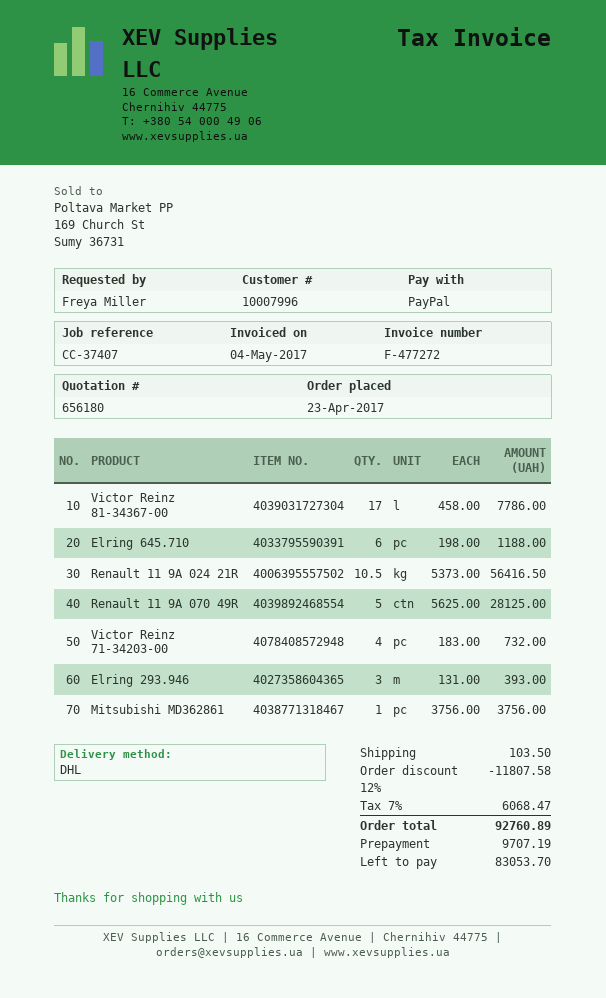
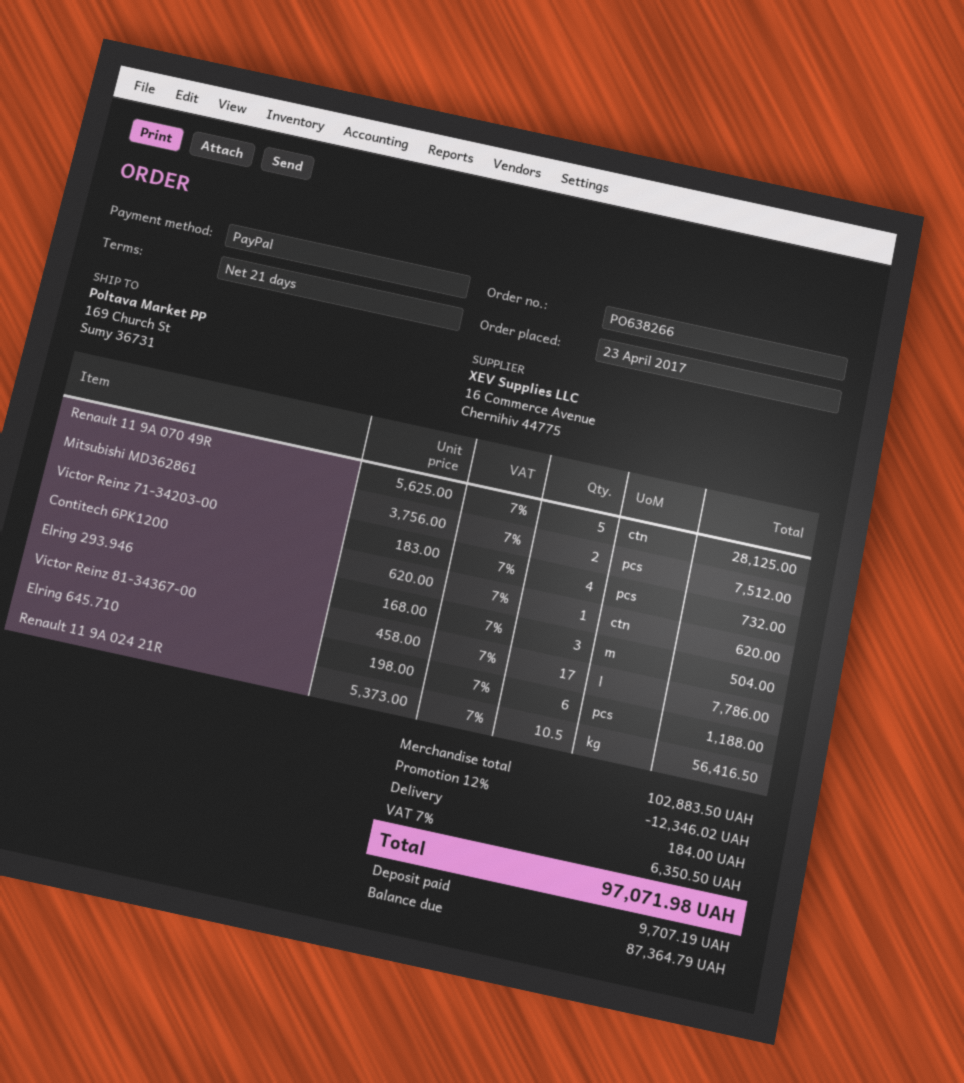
Elring 293.946: 3 x 131.00 = 393.00 -> 3 x 168.00 = 504.00
Mitsubishi MD362861: 1 x 3756.00 = 3756.00 -> 2 x 3756.00 = 7512.00
Contitech 6PK1200: none -> 1 x 620.00 = 620.00
discount: 12% = 11807.58 -> 12% = 12346.02
shipping: 103.50 -> 184.00
tax: 7% = 6068.47 -> 7% = 6350.50
total: 92760.89 -> 97071.98
balance: 83053.70 -> 87364.79

